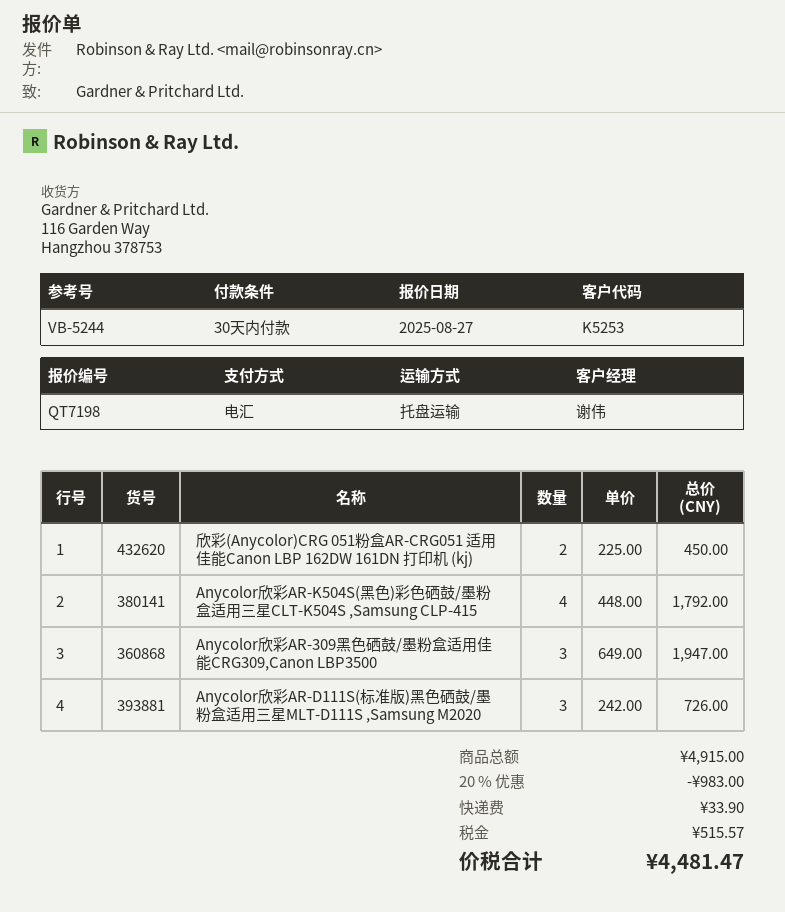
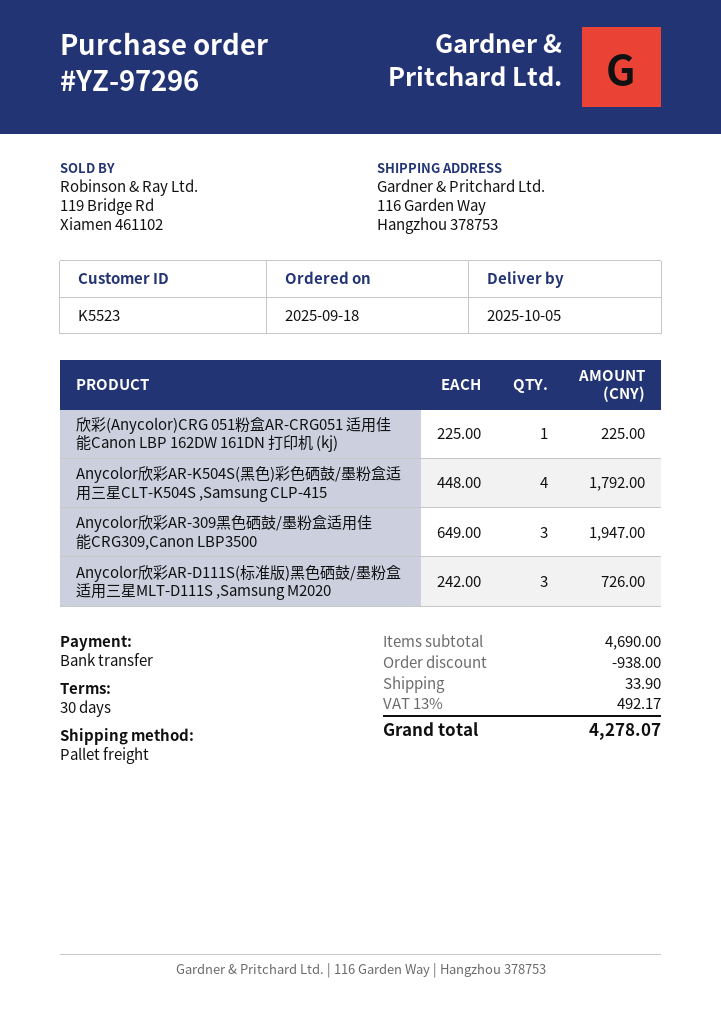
customer number: K5253 -> K5523
欣彩(Anycolor)CRG 051粉盒AR-CRG051 适用佳能Canon LBP 162DW 161DN 打印机 (kj): 2 x 225.00 = 450.00 -> 1 x 225.00 = 225.00
subtotal: 4915.00 -> 4690.00
discount: 983.00 -> 938.00
tax: 515.57 -> 492.17
total: 4481.47 -> 4278.07

